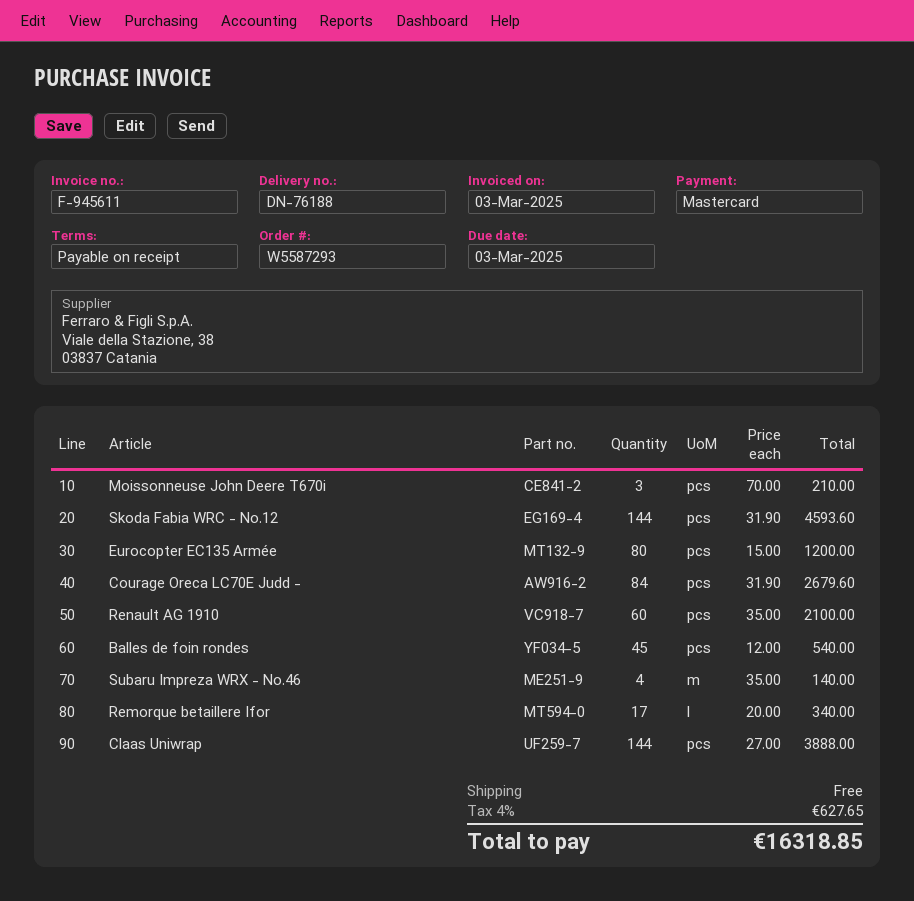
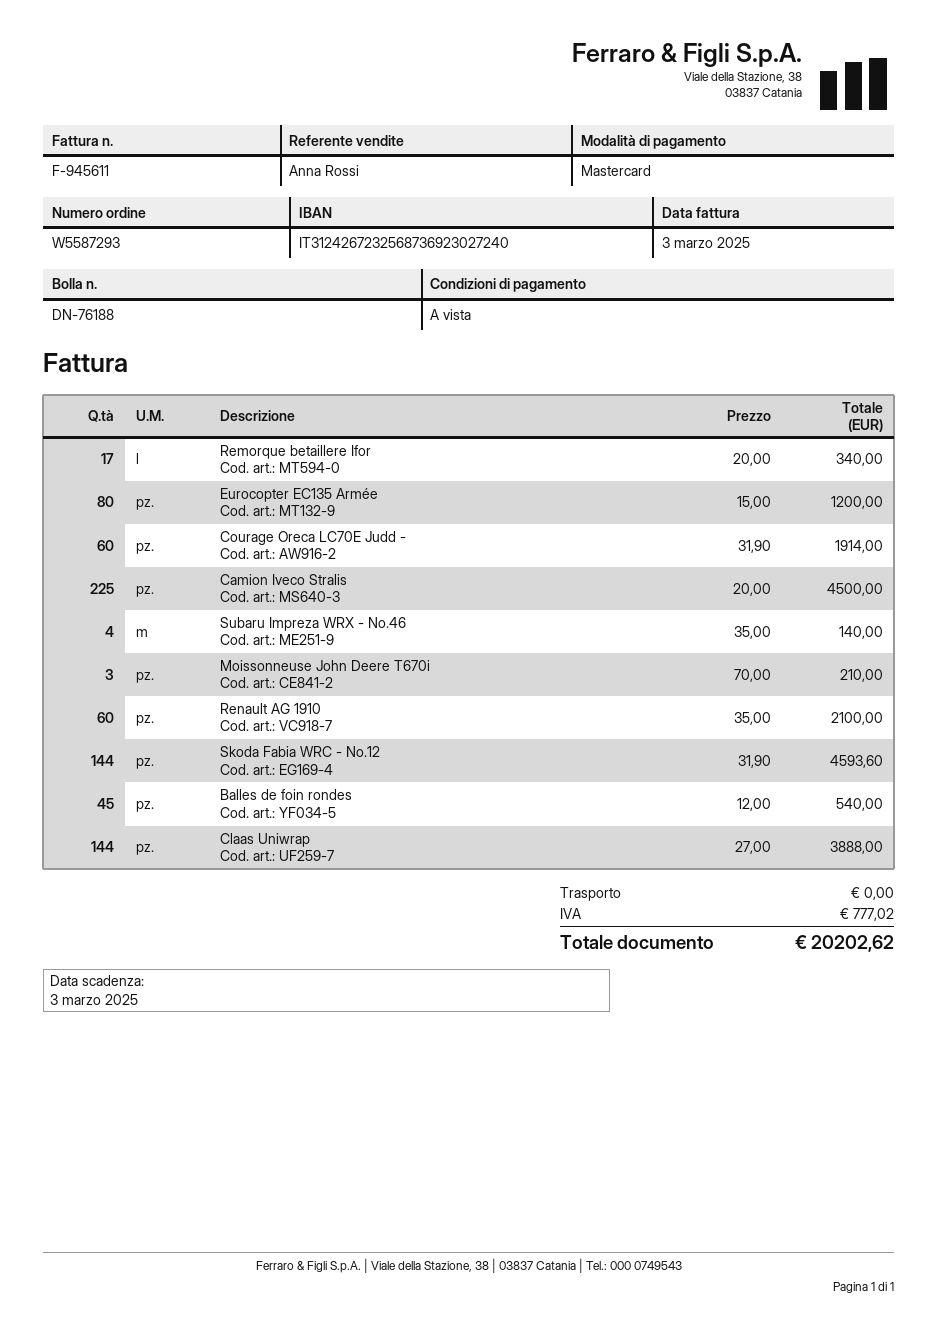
Courage Oreca LC70E Judd -: 84 x 31.90 = 2679.60 -> 60 x 31.90 = 1914.00
Camion Iveco Stralis: none -> 225 x 20.00 = 4500.00
tax: 627.65 -> 777.02
total: 16318.85 -> 20202.62

